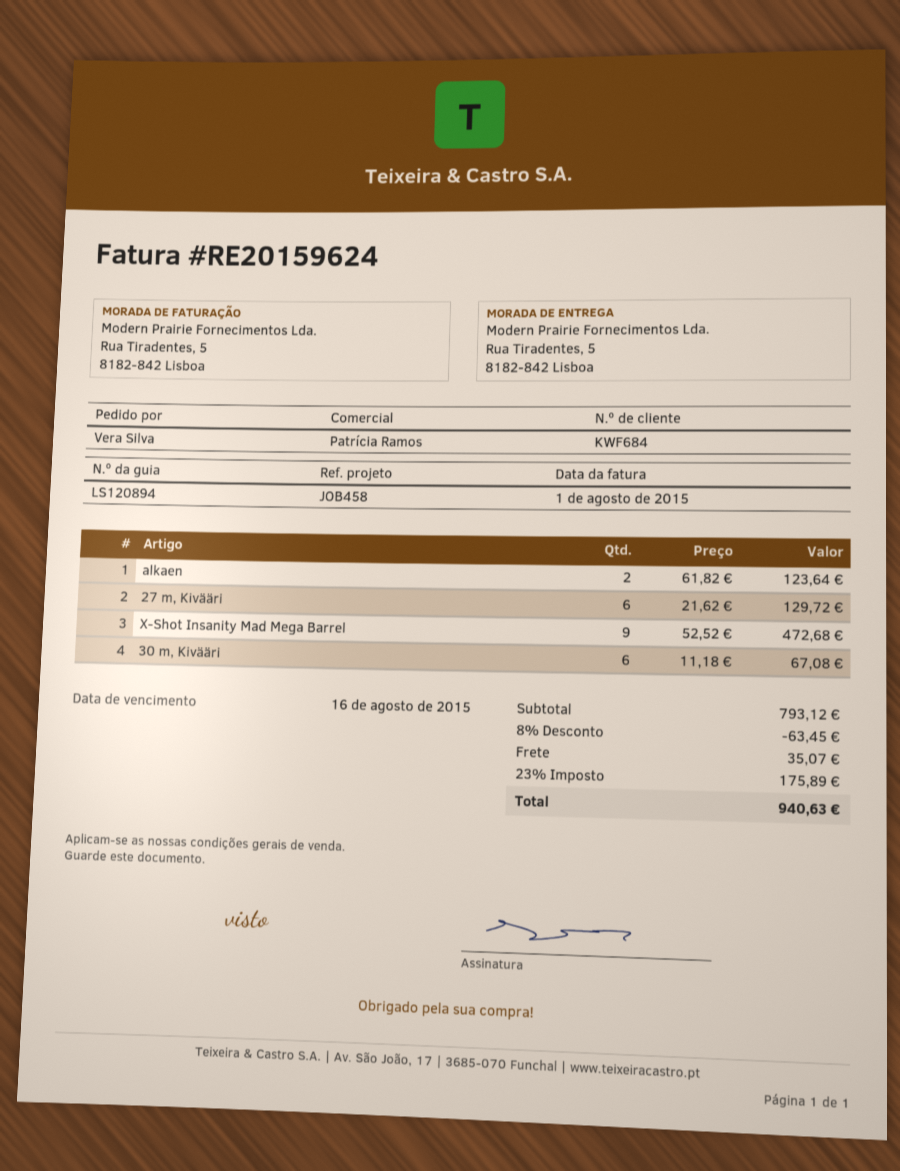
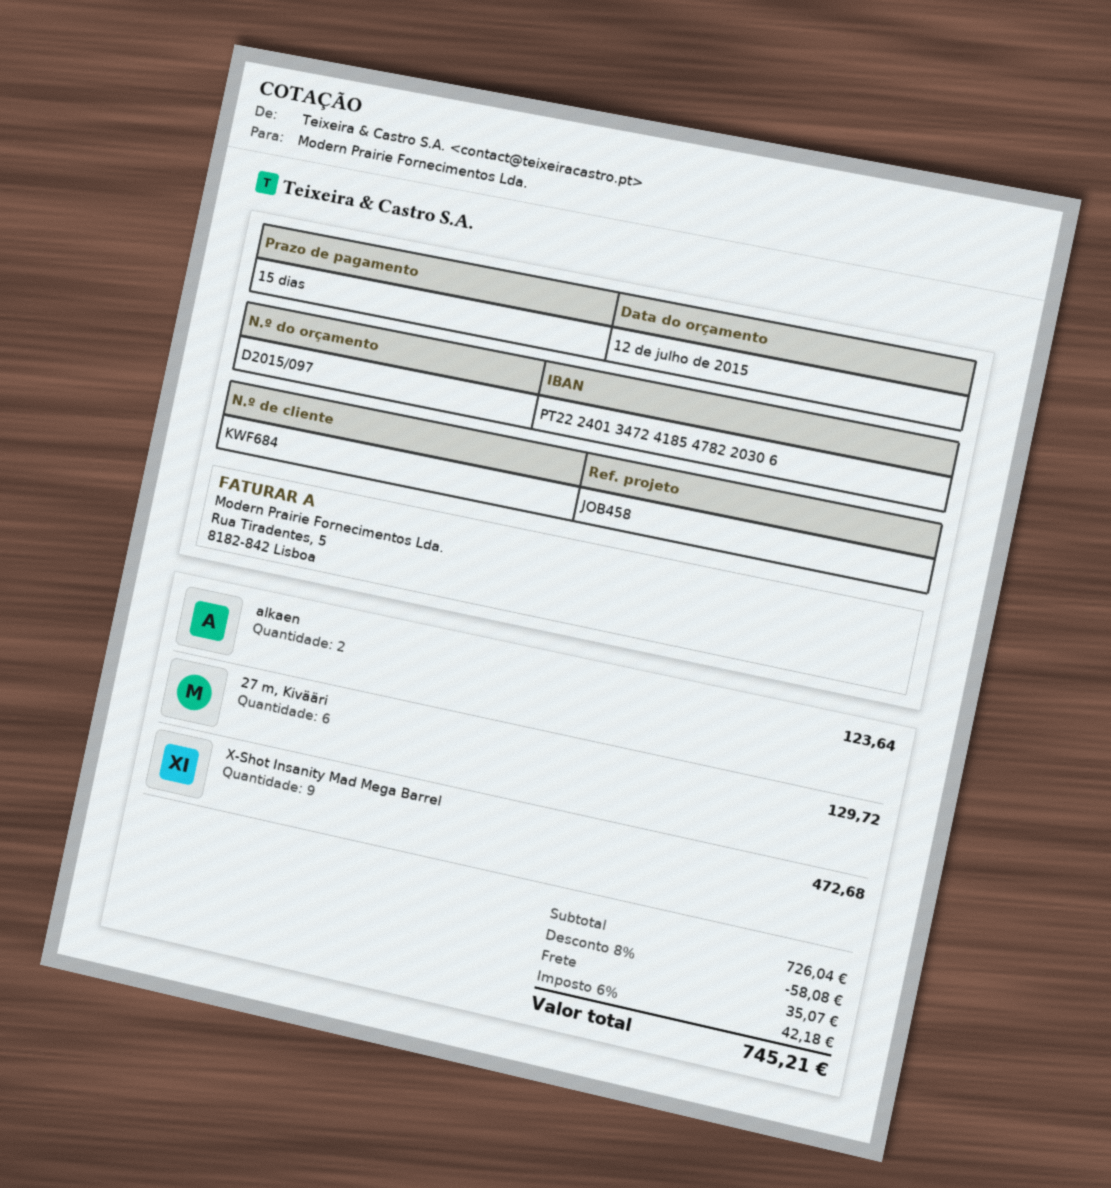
30 m, Kivääri: 6 for 67.08 -> none
subtotal: 793.12 -> 726.04
discount: 8% = 63.45 -> 8% = 58.08
tax: 23% = 175.89 -> 6% = 42.18
total: 940.63 -> 745.21

